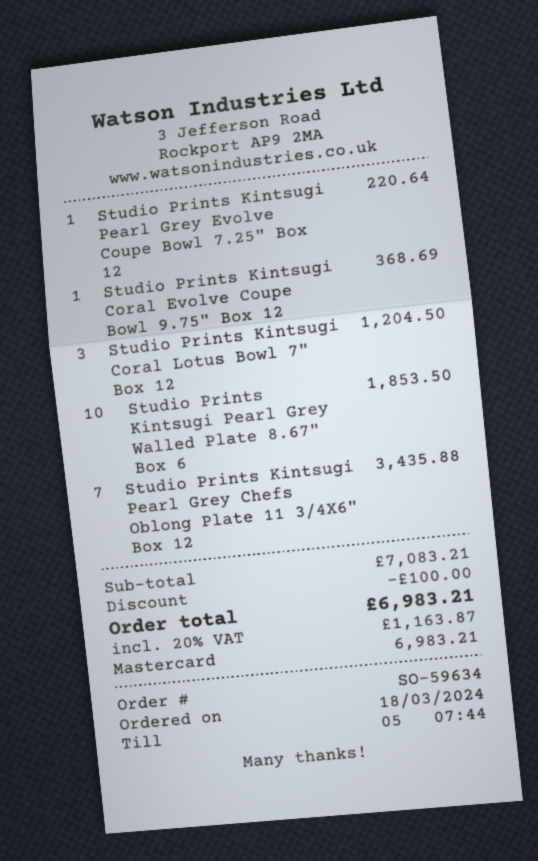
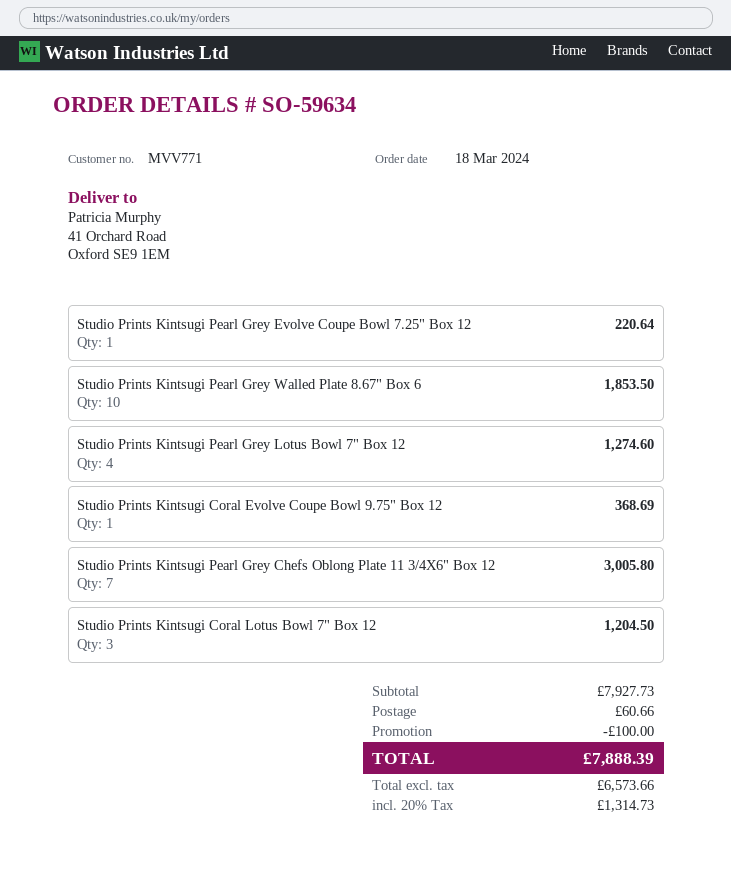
Studio Prints Kintsugi Pearl Grey Chefs Oblong Plate 11 3/4X6" Box 12: 7 for 3435.88 -> 7 for 3005.80
Studio Prints Kintsugi Pearl Grey Lotus Bowl 7" Box 12: none -> 4 for 1274.60
subtotal: 7083.21 -> 7927.73
shipping: none -> 60.66
tax: 20% = 1163.87 -> 20% = 1314.73
total: 6983.21 -> 7888.39

